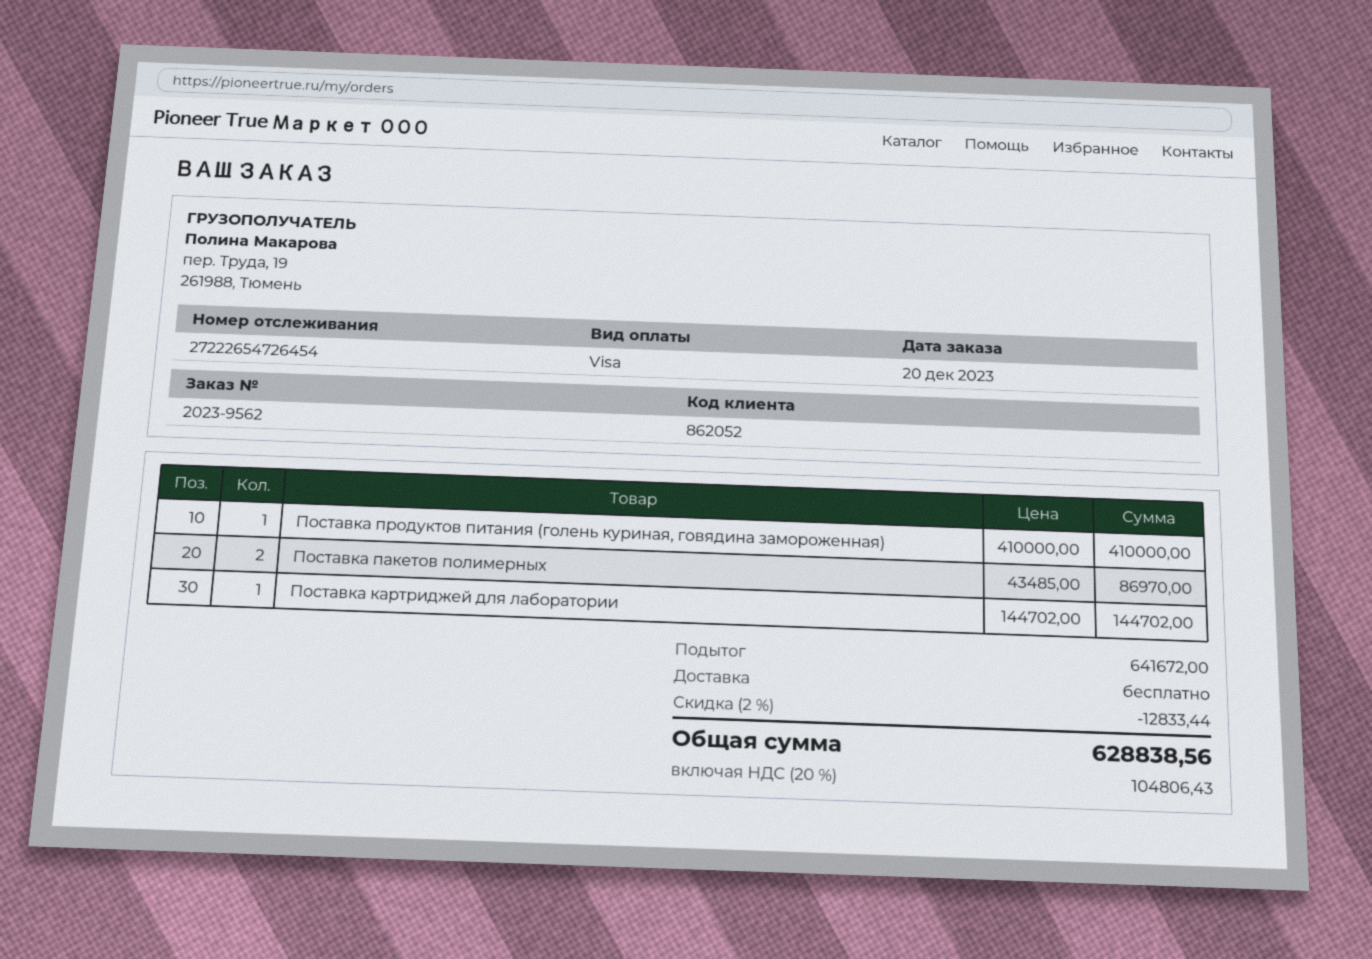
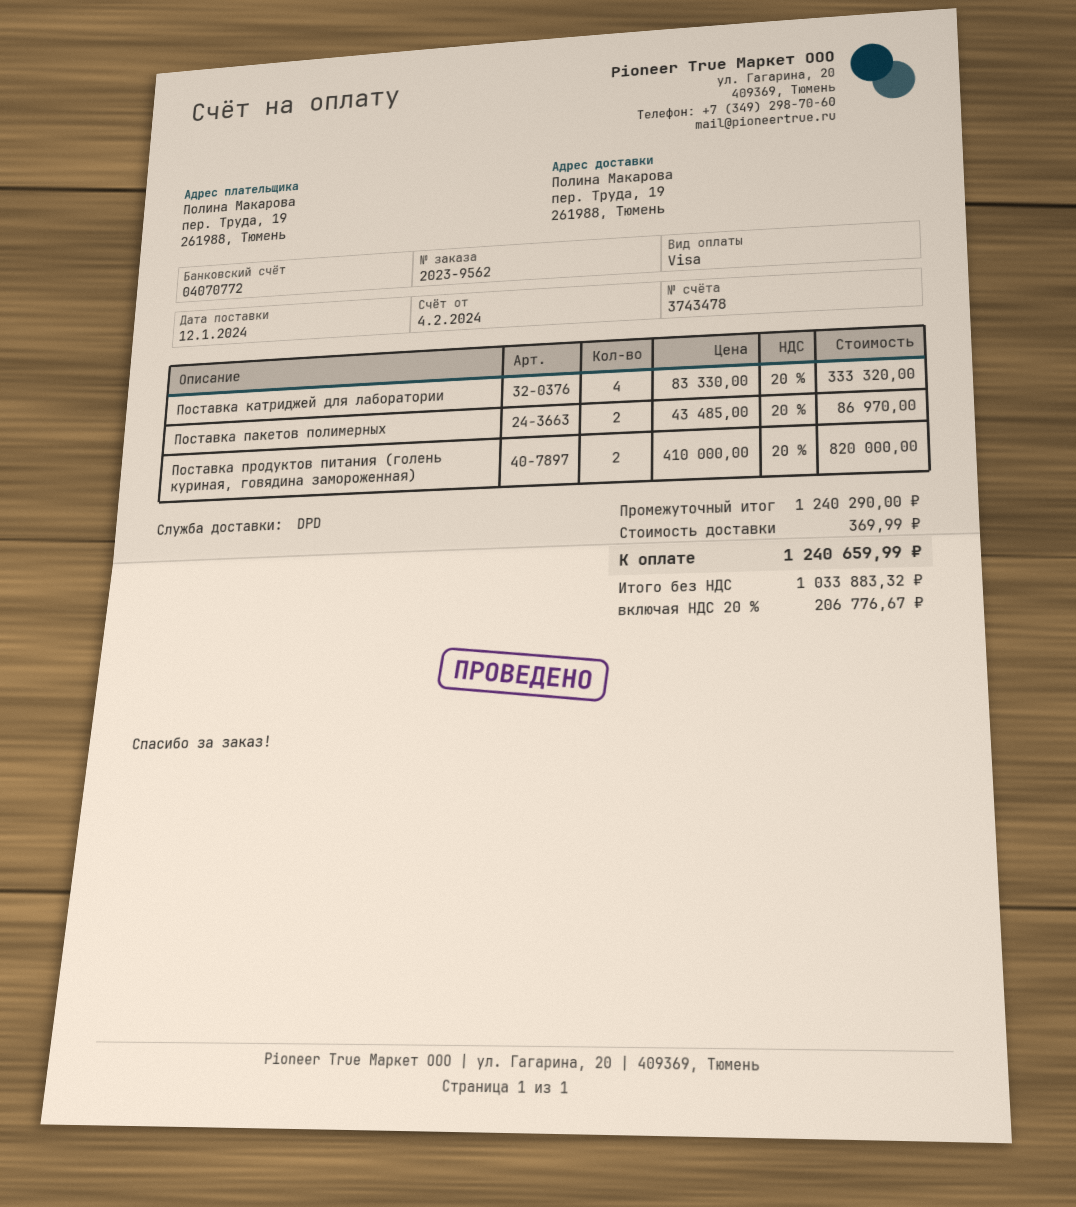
Поставка продуктов питания (голень куриная, говядина замороженная): 1 x 410000.00 = 410000.00 -> 2 x 410000.00 = 820000.00
Поставка картриджей для лаборатории: 1 x 144702.00 = 144702.00 -> none
Поставка катриджей для лаборатории: none -> 4 x 83330.00 = 333320.00
subtotal: 641672.00 -> 1240290.00
discount: 2% = 12833.44 -> none
shipping: 0.00 -> 369.99
tax: 20% = 104806.43 -> 20% = 206776.67
total: 628838.56 -> 1240659.99

